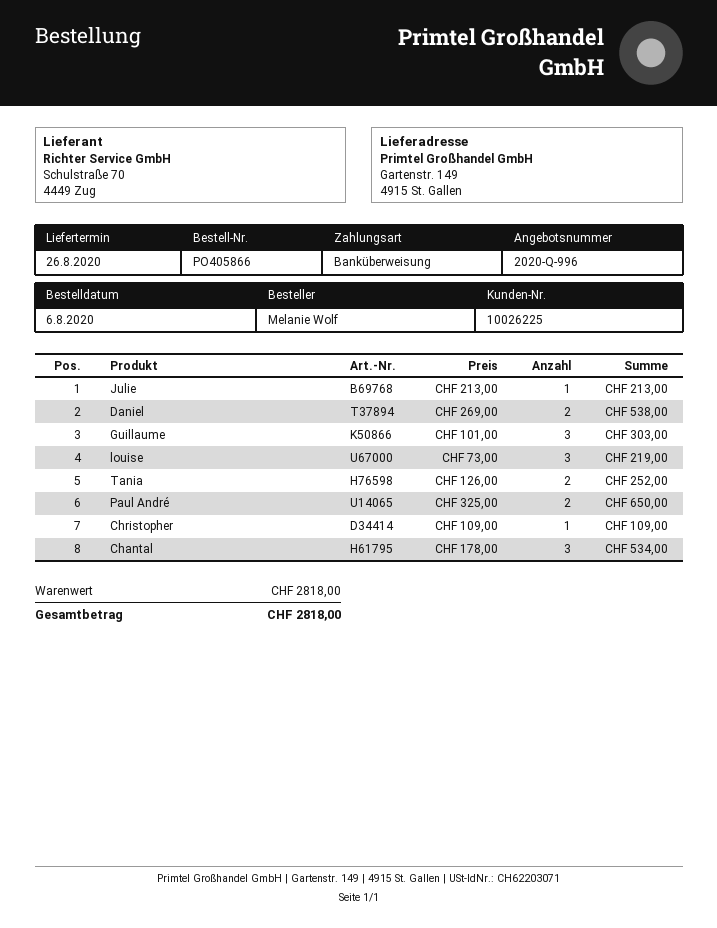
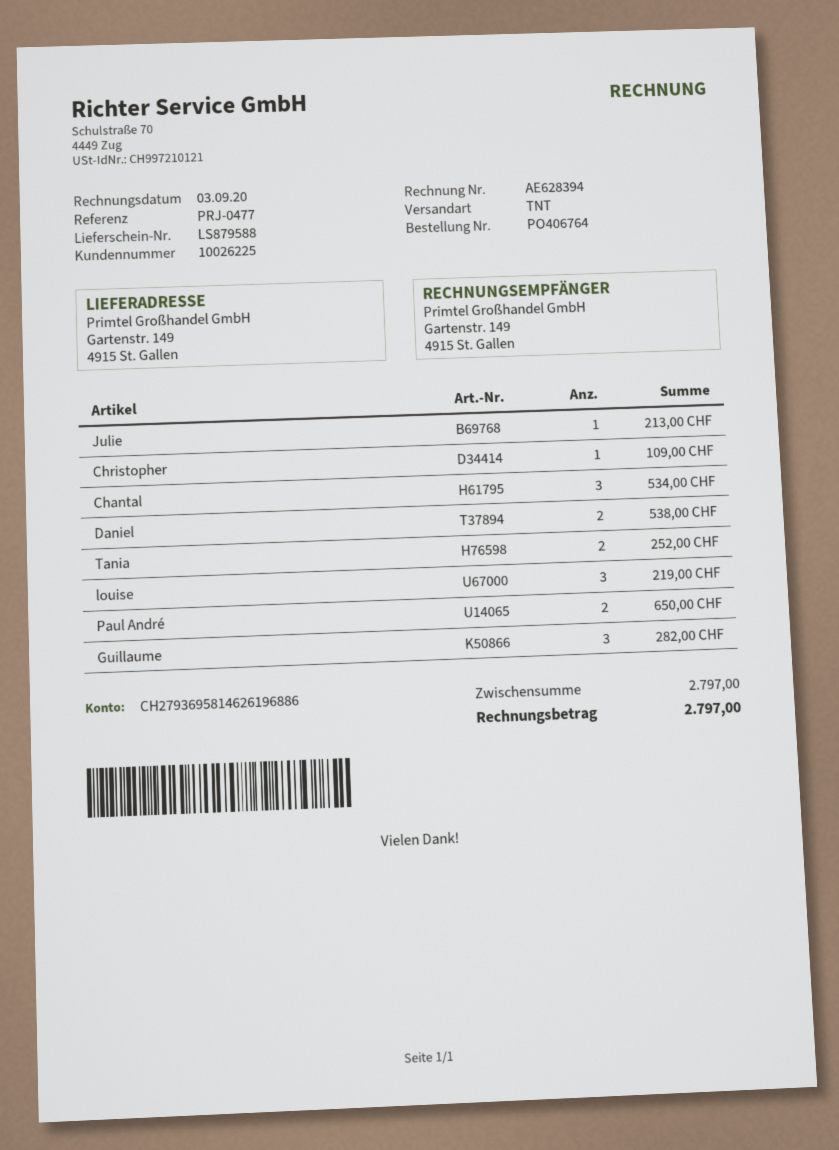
order number: PO405866 -> PO406764
Guillaume: 3 for 303.00 -> 3 for 282.00
subtotal: 2818.00 -> 2797.00
total: 2818.00 -> 2797.00

